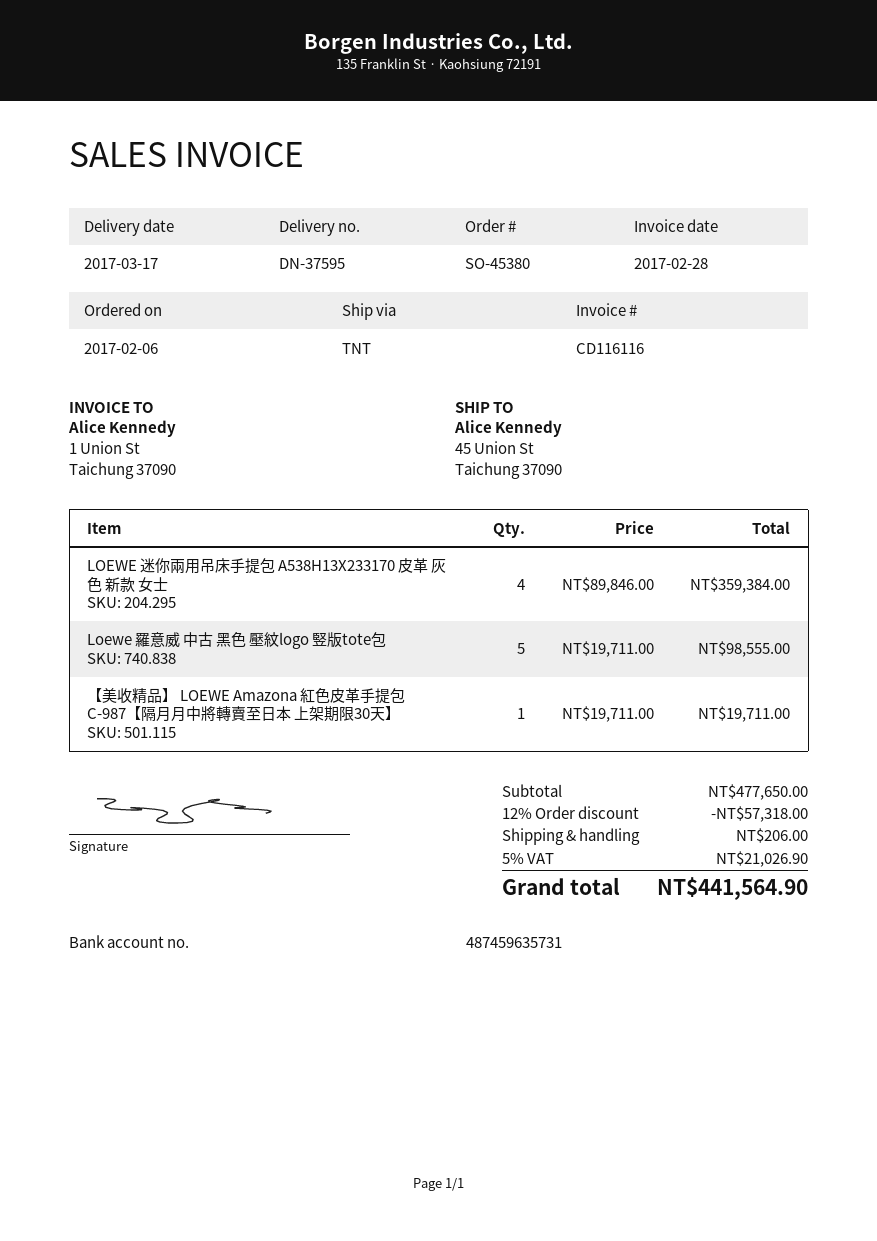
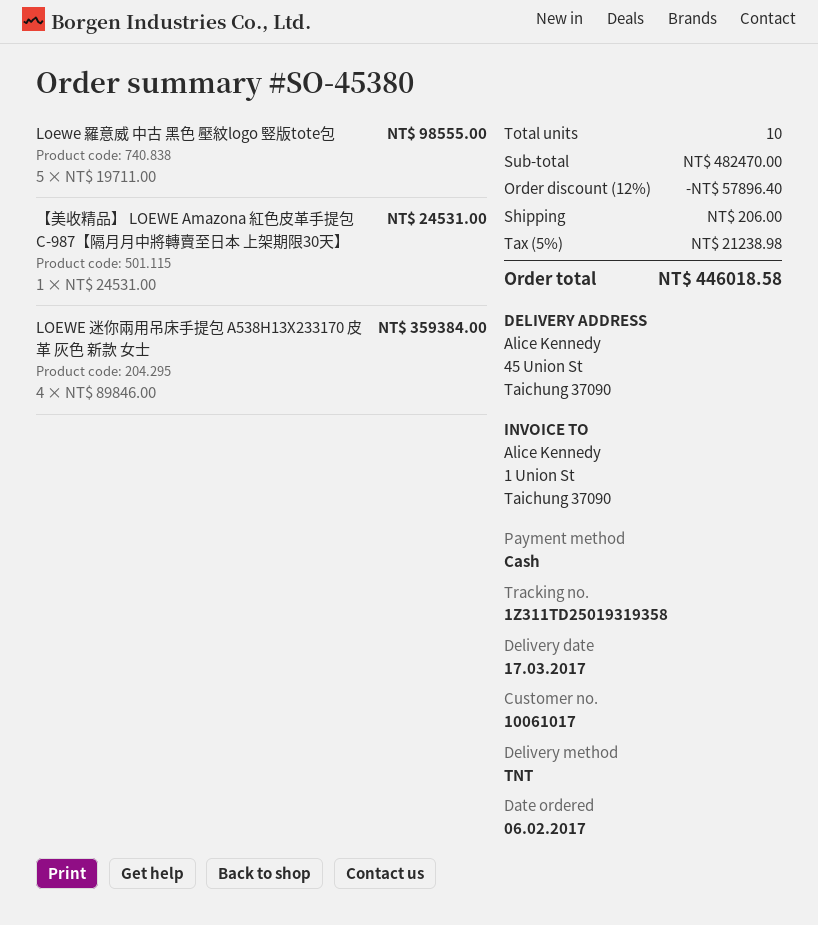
【美收精品】 LOEWE Amazona 紅色皮革手提包 C-987【隔月月中將轉賣至日本 上架期限30天】: 1 x 19711.00 = 19711.00 -> 1 x 24531.00 = 24531.00
subtotal: 477650.00 -> 482470.00
discount: 12% = 57318.00 -> 12% = 57896.40
tax: 5% = 21026.90 -> 5% = 21238.98
total: 441564.90 -> 446018.58

